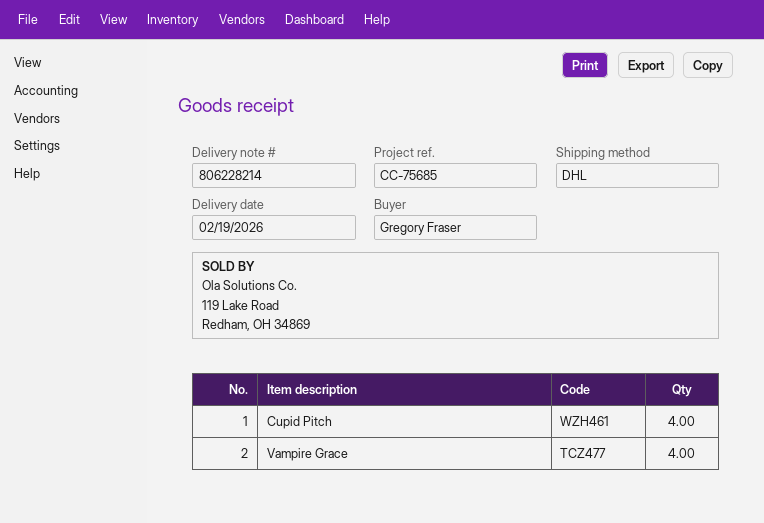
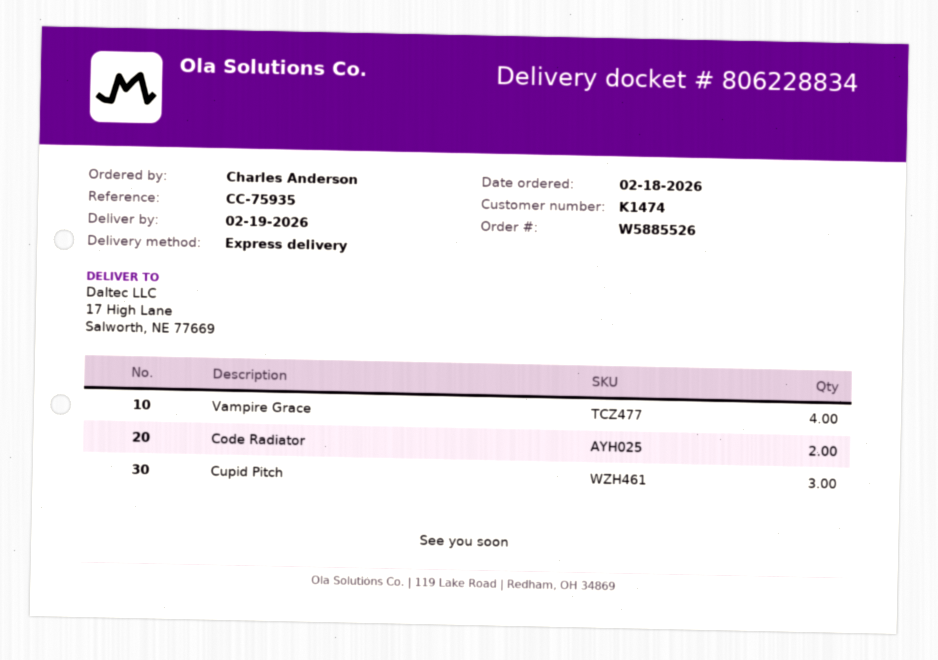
delivery note number: 806228214 -> 806228834
reference: CC-75685 -> CC-75935
ordered by: Gregory Fraser -> Charles Anderson
shipping method: DHL -> express
Cupid Pitch: 4 -> 3
Code Radiator: none -> 2

